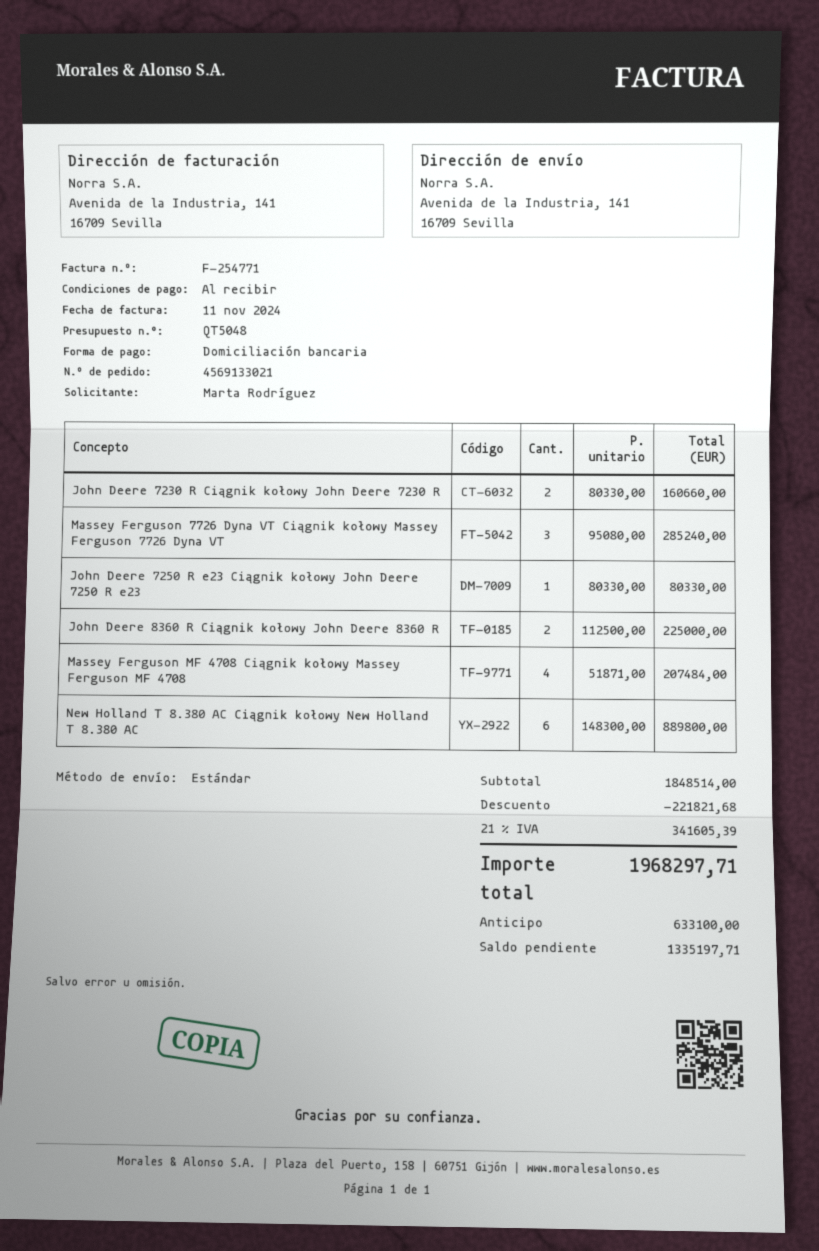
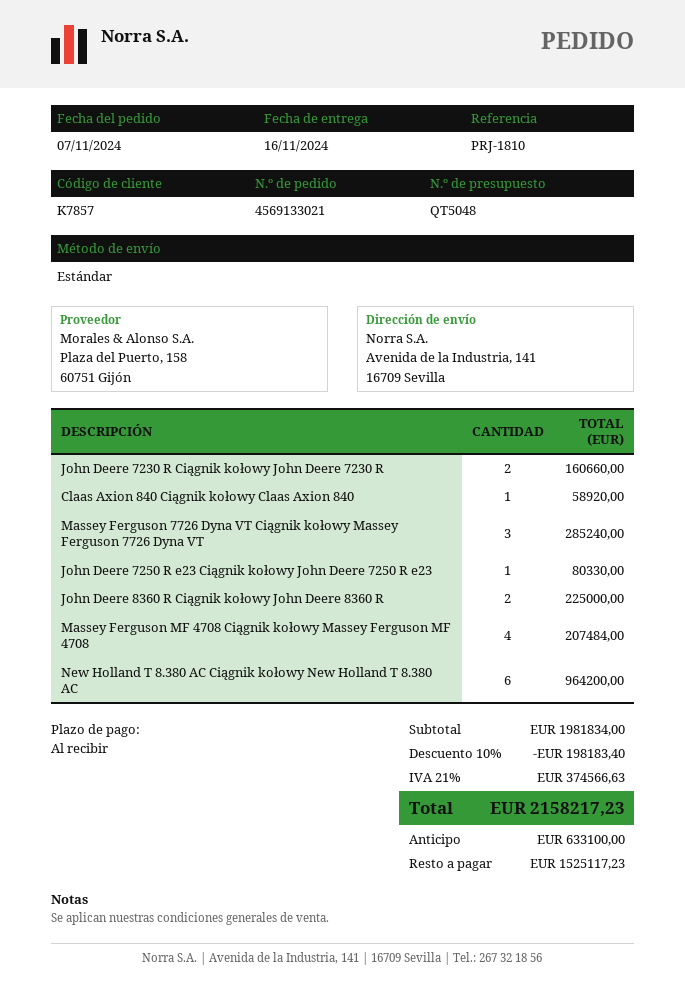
New Holland T 8.380 AC Ciągnik kołowy New Holland T 8.380 AC: 6 for 889800.00 -> 6 for 964200.00
Claas Axion 840 Ciągnik kołowy Claas Axion 840: none -> 1 for 58920.00
subtotal: 1848514.00 -> 1981834.00
discount: 221821.68 -> 198183.40
tax: 21% = 341605.39 -> 21% = 374566.63
total: 1968297.71 -> 2158217.23
balance: 1335197.71 -> 1525117.23

